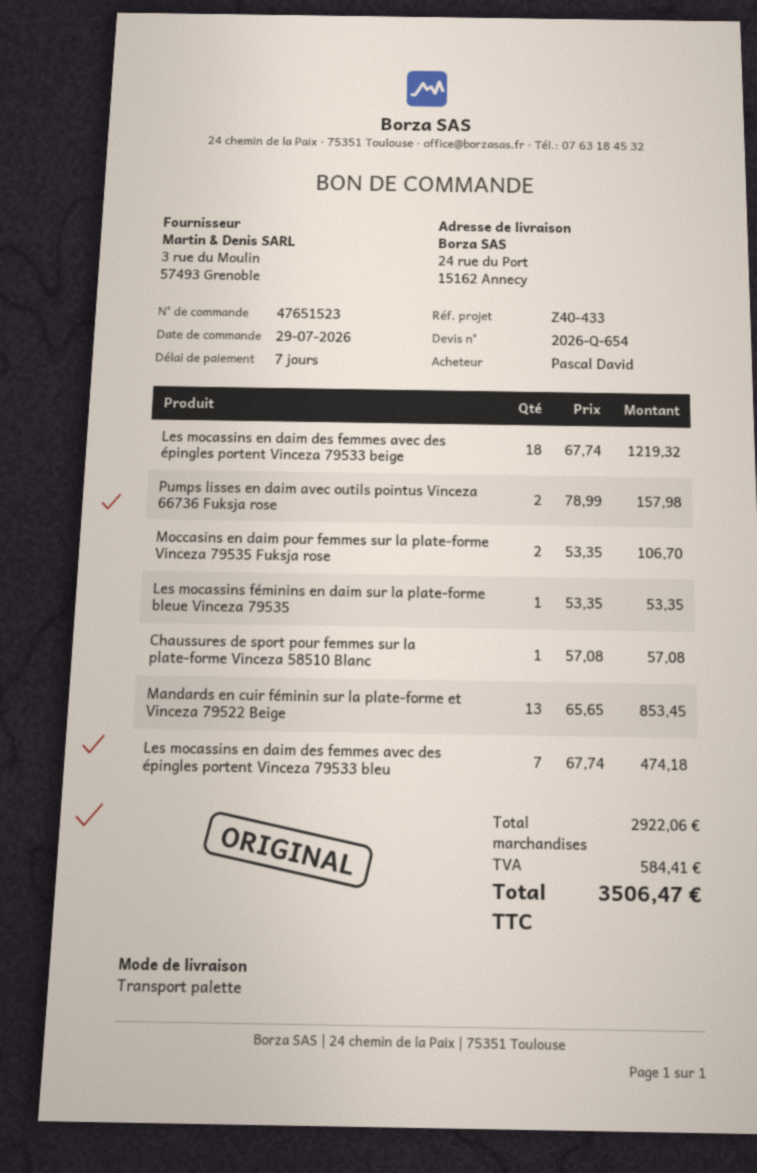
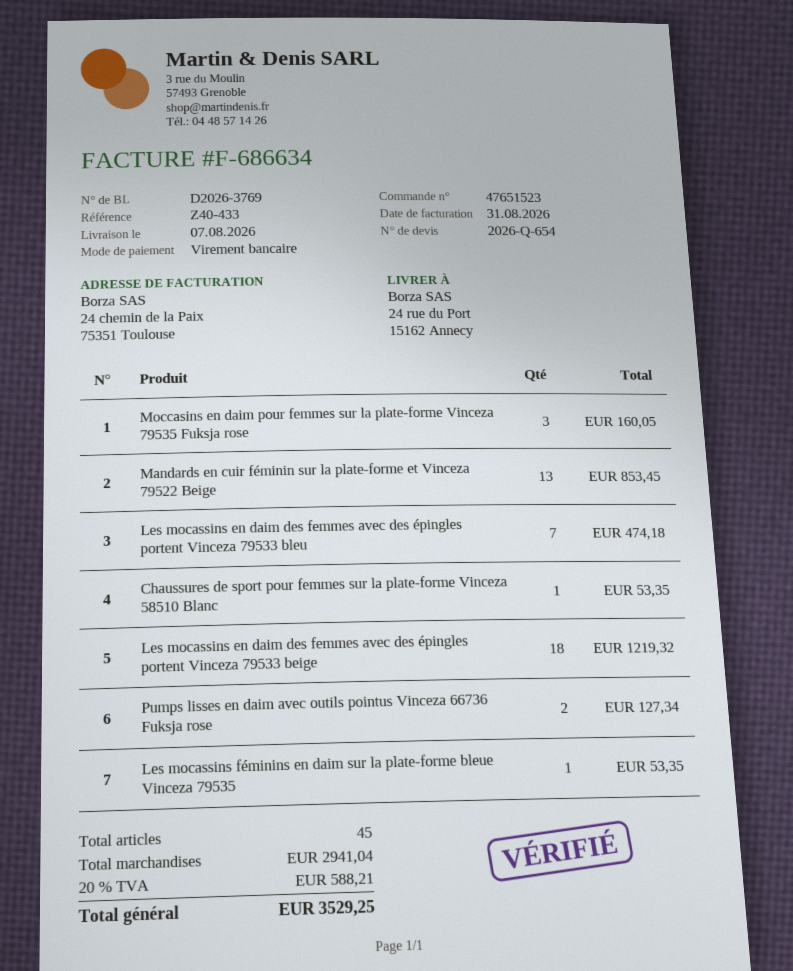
Pumps lisses en daim avec outils pointus Vinceza 66736 Fuksja rose: 2 for 157.98 -> 2 for 127.34
Moccasins en daim pour femmes sur la plate-forme Vinceza 79535 Fuksja rose: 2 for 106.70 -> 3 for 160.05
Chaussures de sport pour femmes sur la plate-forme Vinceza 58510 Blanc: 1 for 57.08 -> 1 for 53.35
subtotal: 2922.06 -> 2941.04
tax: 584.41 -> 588.21
total: 3506.47 -> 3529.25

